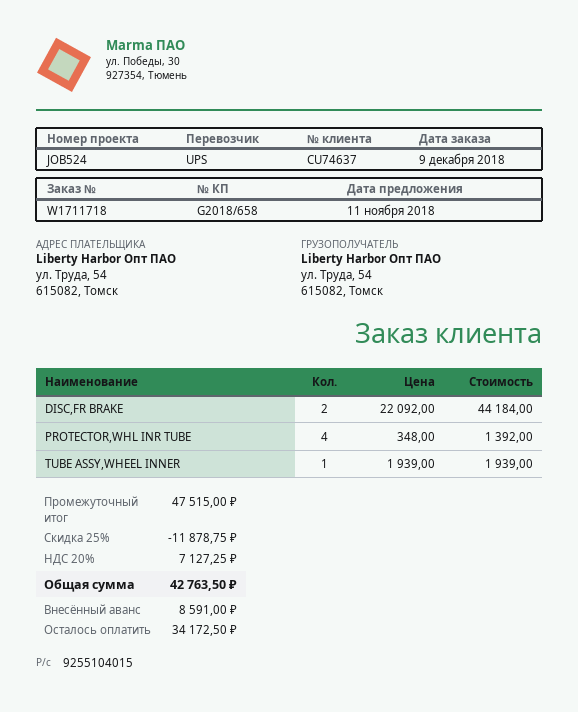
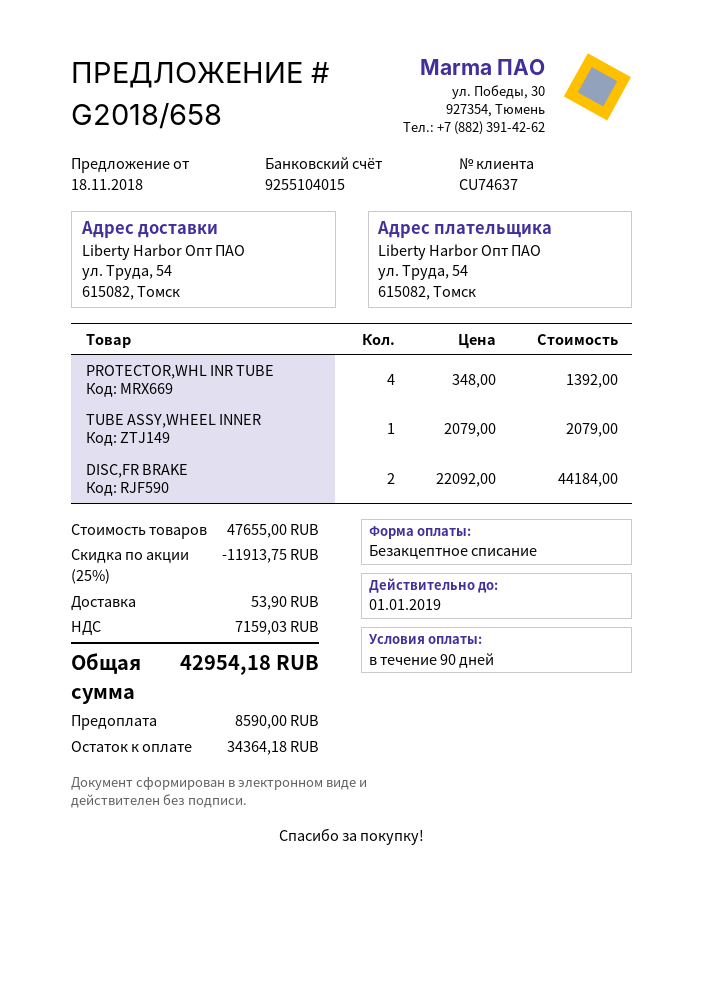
quote date: 2018-11-11 -> 2018-11-18
TUBE ASSY,WHEEL INNER: 1 x 1939.00 = 1939.00 -> 1 x 2079.00 = 2079.00
subtotal: 47515.00 -> 47655.00
discount: 25% = 11878.75 -> 25% = 11913.75
shipping: none -> 53.90
tax: 7127.25 -> 7159.03
total: 42763.50 -> 42954.18
deposit: 8591.00 -> 8590.00
balance: 34172.50 -> 34364.18

